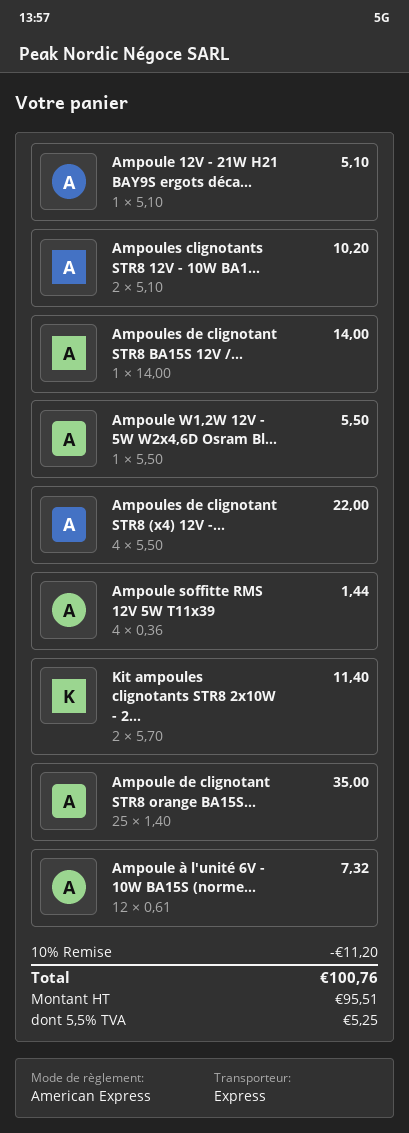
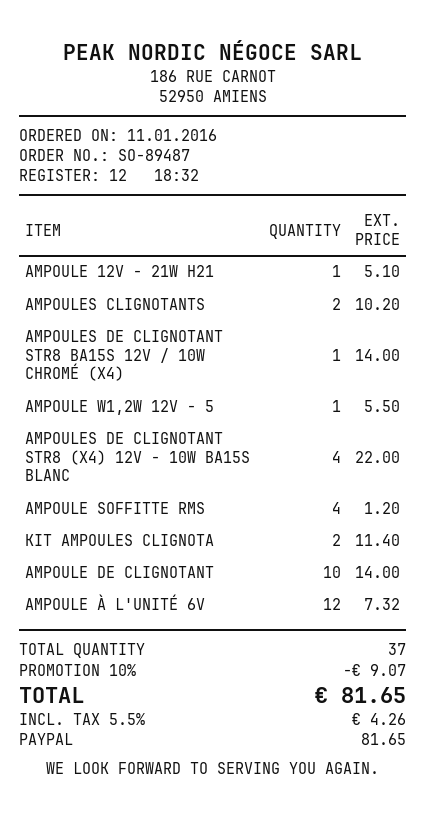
payment method: American Express -> PayPal
Ampoule soffitte RMS 12V 5W T11x39: 4 for 1.44 -> 4 for 1.20
Ampoule de clignotant STR8 orange BA15S...: 25 for 35.00 -> 10 for 14.00
discount: 10% = 11.20 -> 10% = 9.07
tax: 5.5% = 5.25 -> 5.5% = 4.26
total: 100.76 -> 81.65

